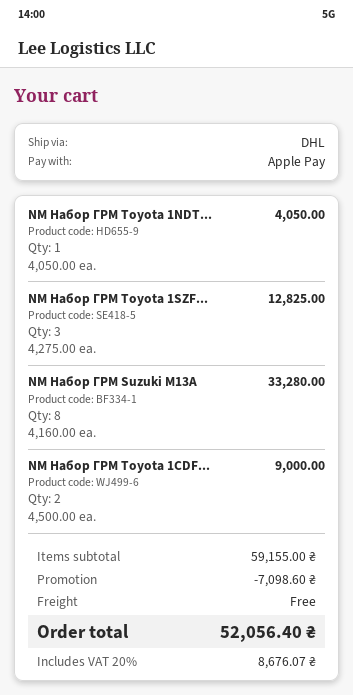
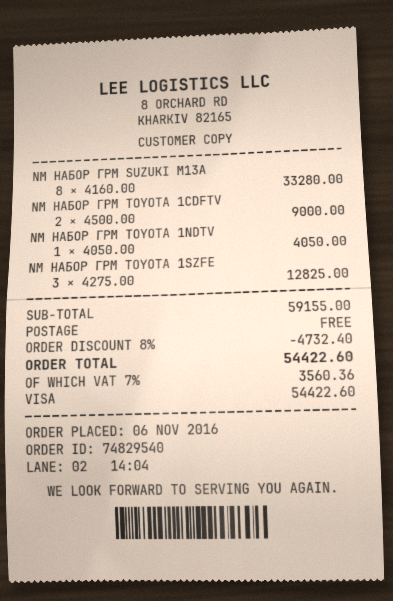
payment method: Apple Pay -> Visa
discount: 7098.60 -> 4732.40
tax: 20% = 8676.07 -> 7% = 3560.36
total: 52056.40 -> 54422.60

